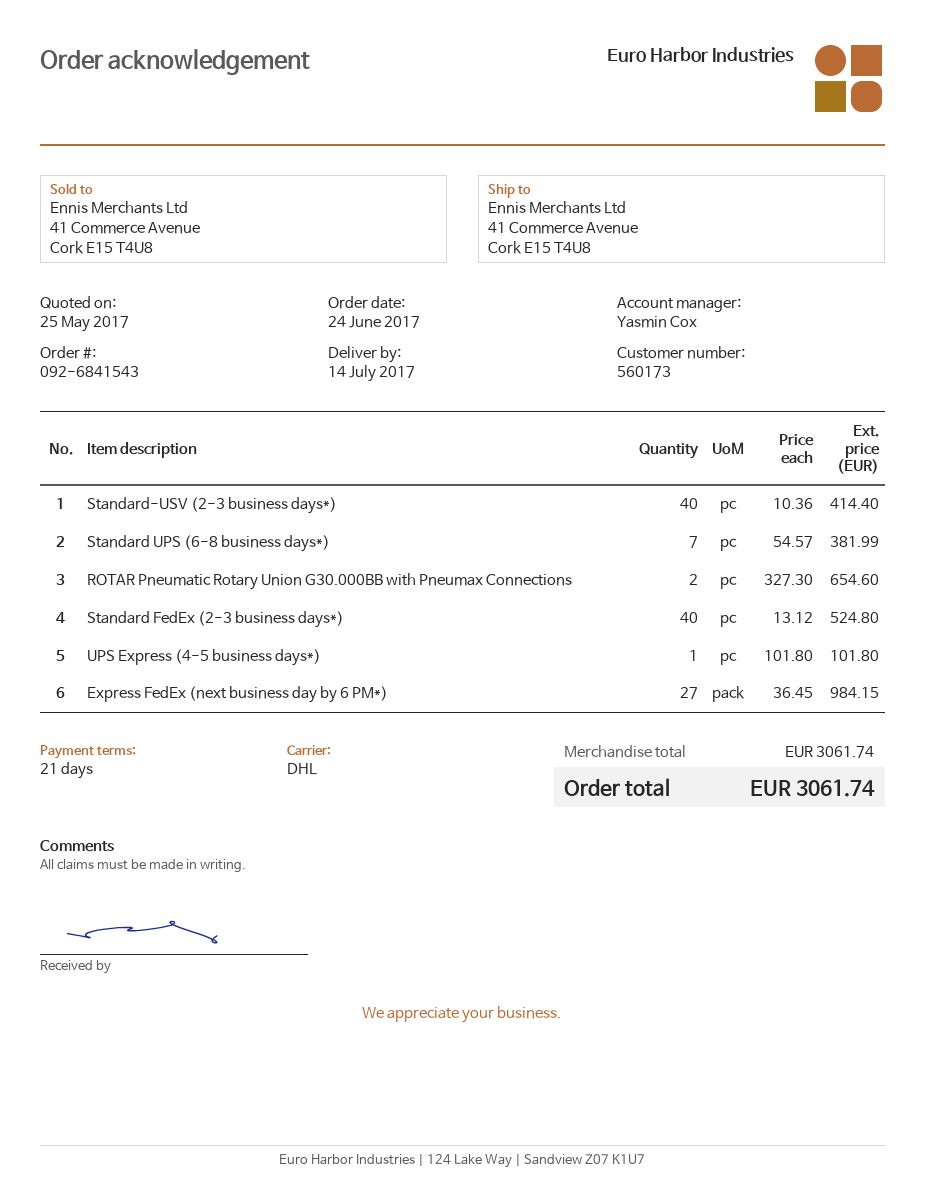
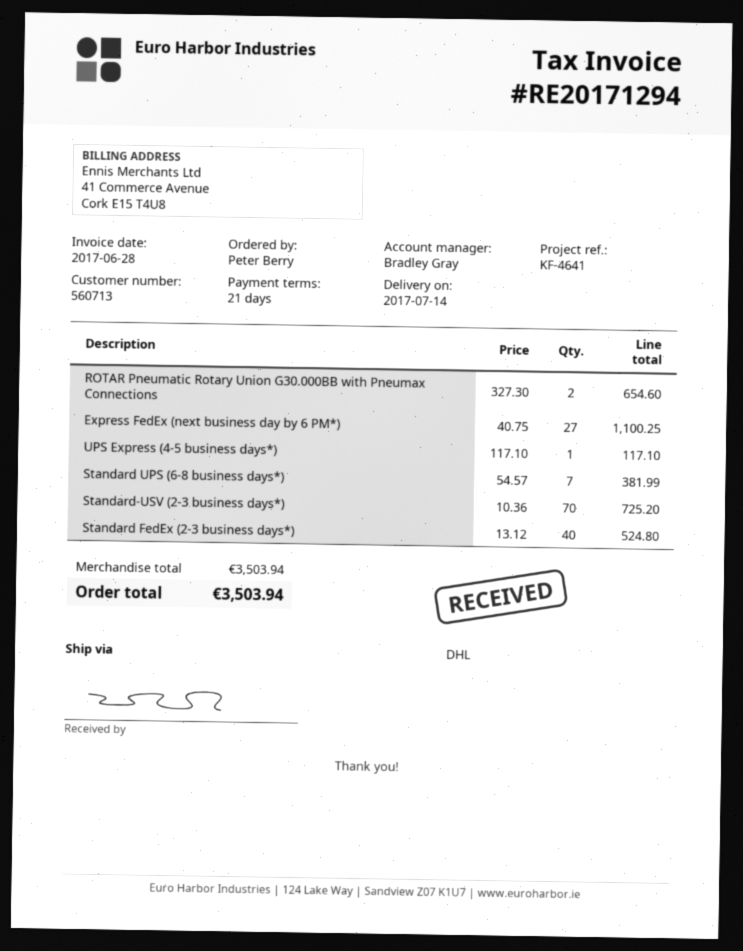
customer number: 560173 -> 560713
sales rep: Yasmin Cox -> Bradley Gray
Standard-USV (2-3 business days*): 40 x 10.36 = 414.40 -> 70 x 10.36 = 725.20
UPS Express (4-5 business days*): 1 x 101.80 = 101.80 -> 1 x 117.10 = 117.10
Express FedEx (next business day by 6 PM*): 27 x 36.45 = 984.15 -> 27 x 40.75 = 1100.25
subtotal: 3061.74 -> 3503.94
total: 3061.74 -> 3503.94

